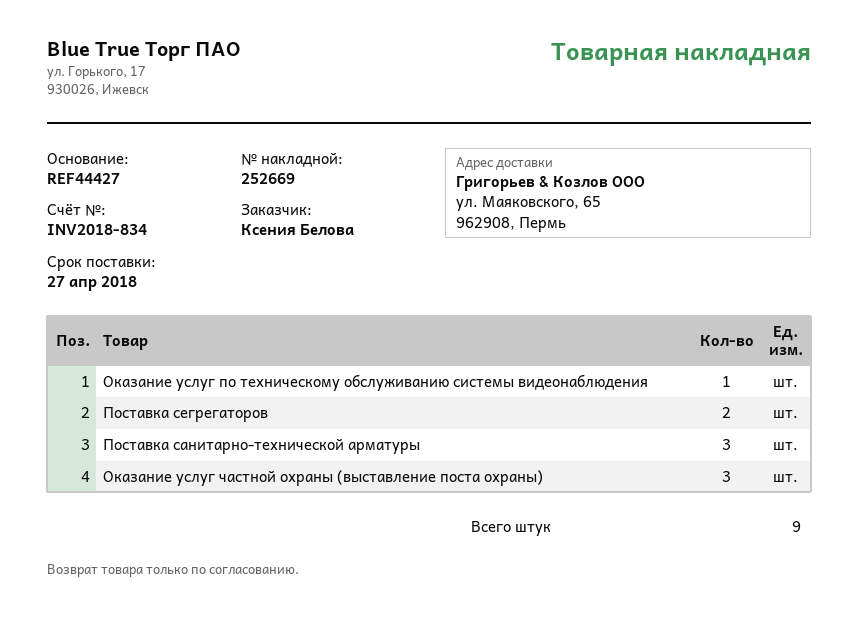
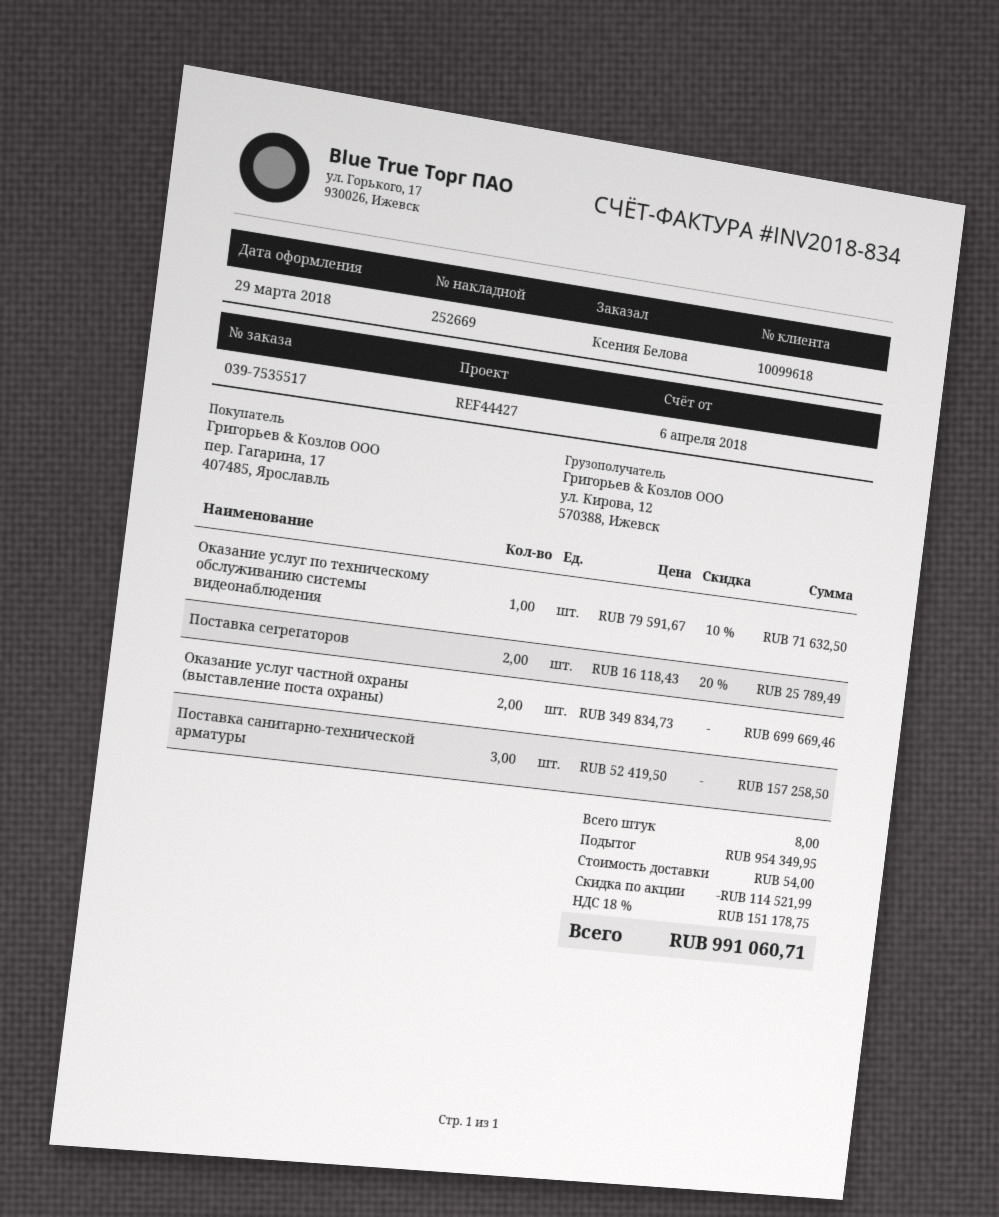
ship to: ул. Маяковского, 65, 962908, Пермь -> ул. Кирова, 12, 570388, Ижевск
Оказание услуг частной охраны (выставление поста охраны): 3 -> 2
total quantity: 9 -> 8

